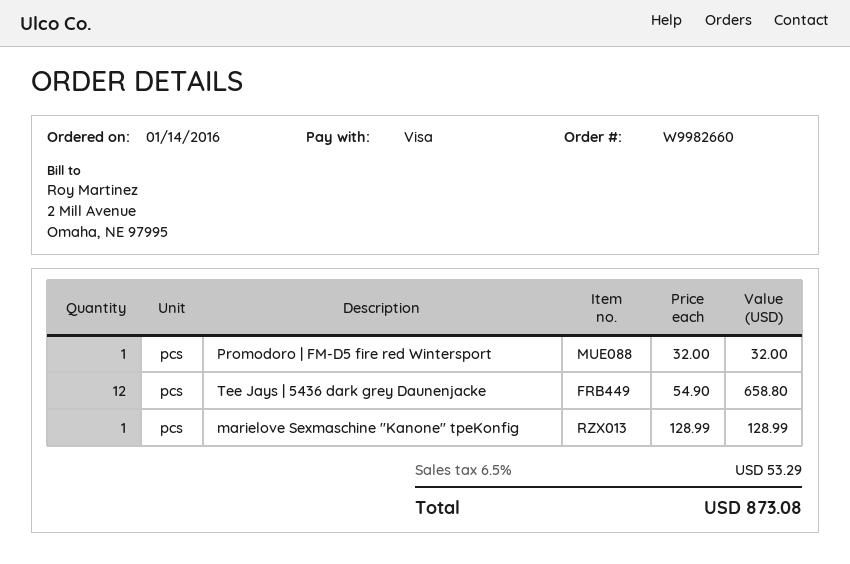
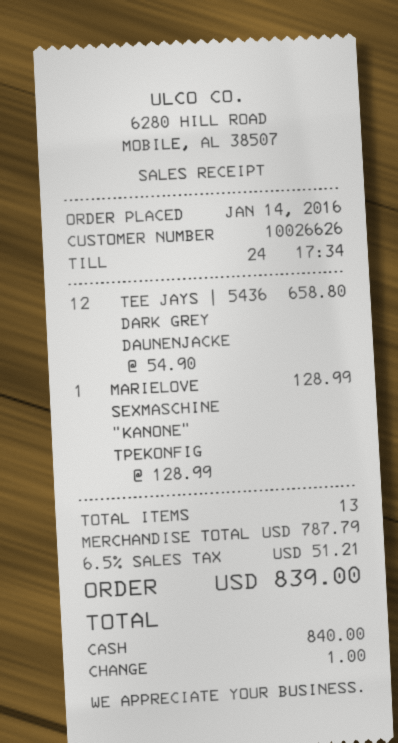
payment method: Visa -> cash
Promodoro | FM-D5 fire red Wintersport: 1 x 32.00 = 32.00 -> none
tax: 6.5% = 53.29 -> 6.5% = 51.21
total: 873.08 -> 839.00

